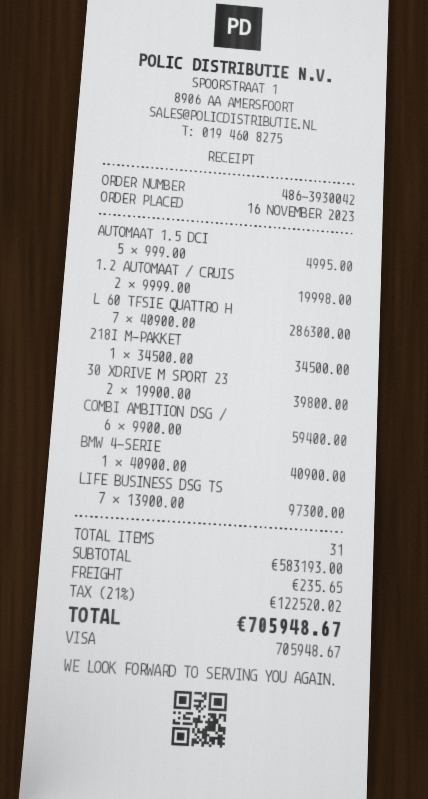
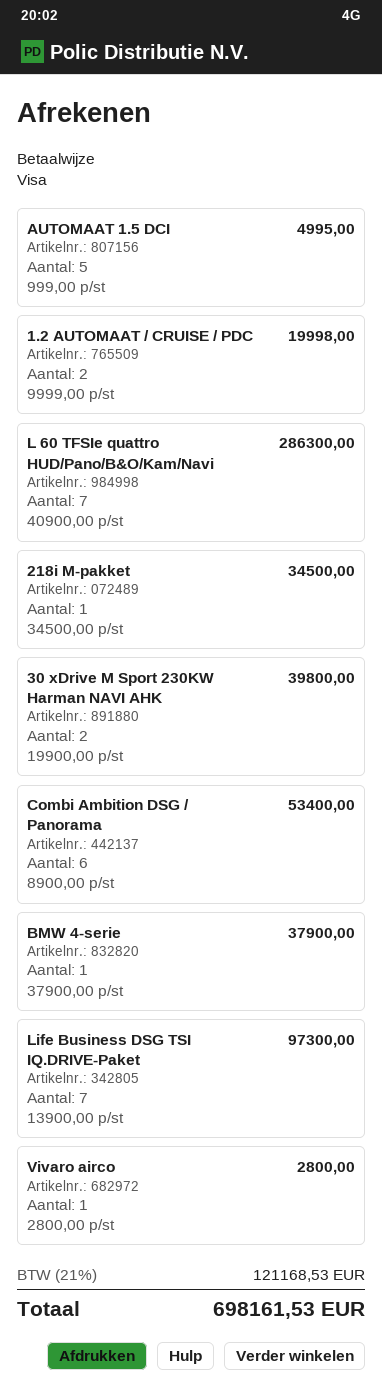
COMBI AMBITION DSG /: 6 x 9900.00 = 59400.00 -> 6 x 8900.00 = 53400.00
BMW 4‑SERIE: 1 x 40900.00 = 40900.00 -> 1 x 37900.00 = 37900.00
Vivaro airco: none -> 1 x 2800.00 = 2800.00
shipping: 235.65 -> none
tax: 21% = 122520.02 -> 21% = 121168.53
total: 705948.67 -> 698161.53

